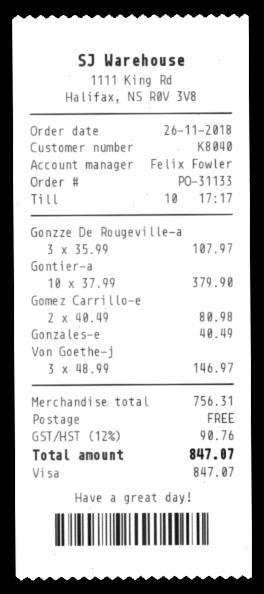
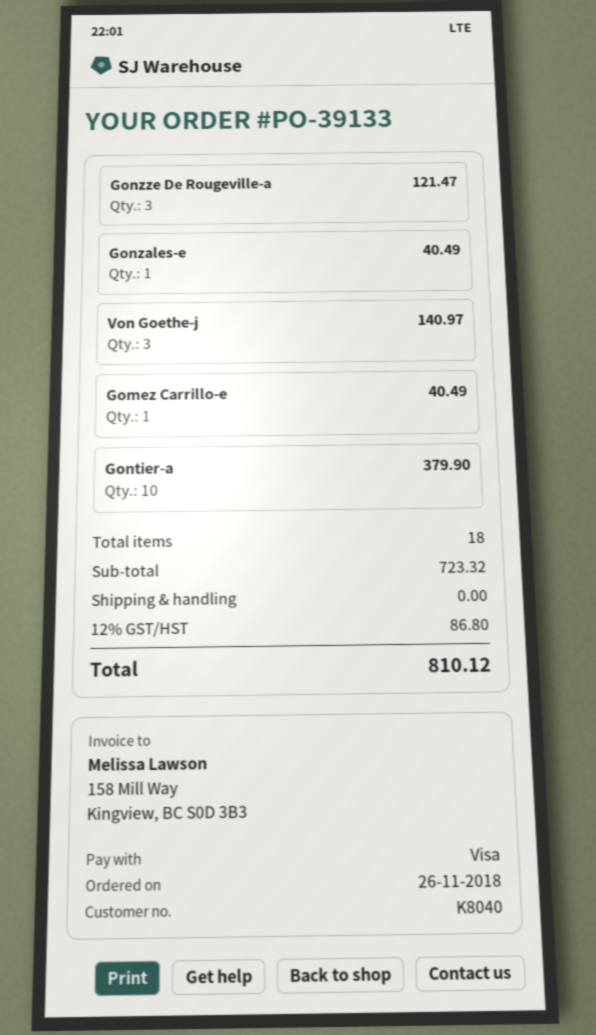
order number: PO-31133 -> PO-39133
Gonzze De Rougeville-a: 3 for 107.97 -> 3 for 121.47
Gomez Carrillo-e: 2 for 80.98 -> 1 for 40.49
Von Goethe-j: 3 for 146.97 -> 3 for 140.97
subtotal: 756.31 -> 723.32
tax: 12% = 90.76 -> 12% = 86.80
total: 847.07 -> 810.12

